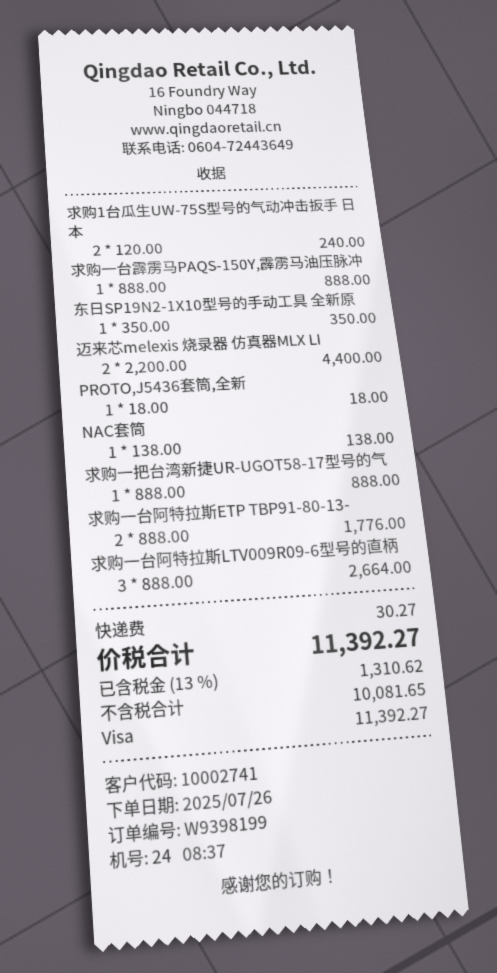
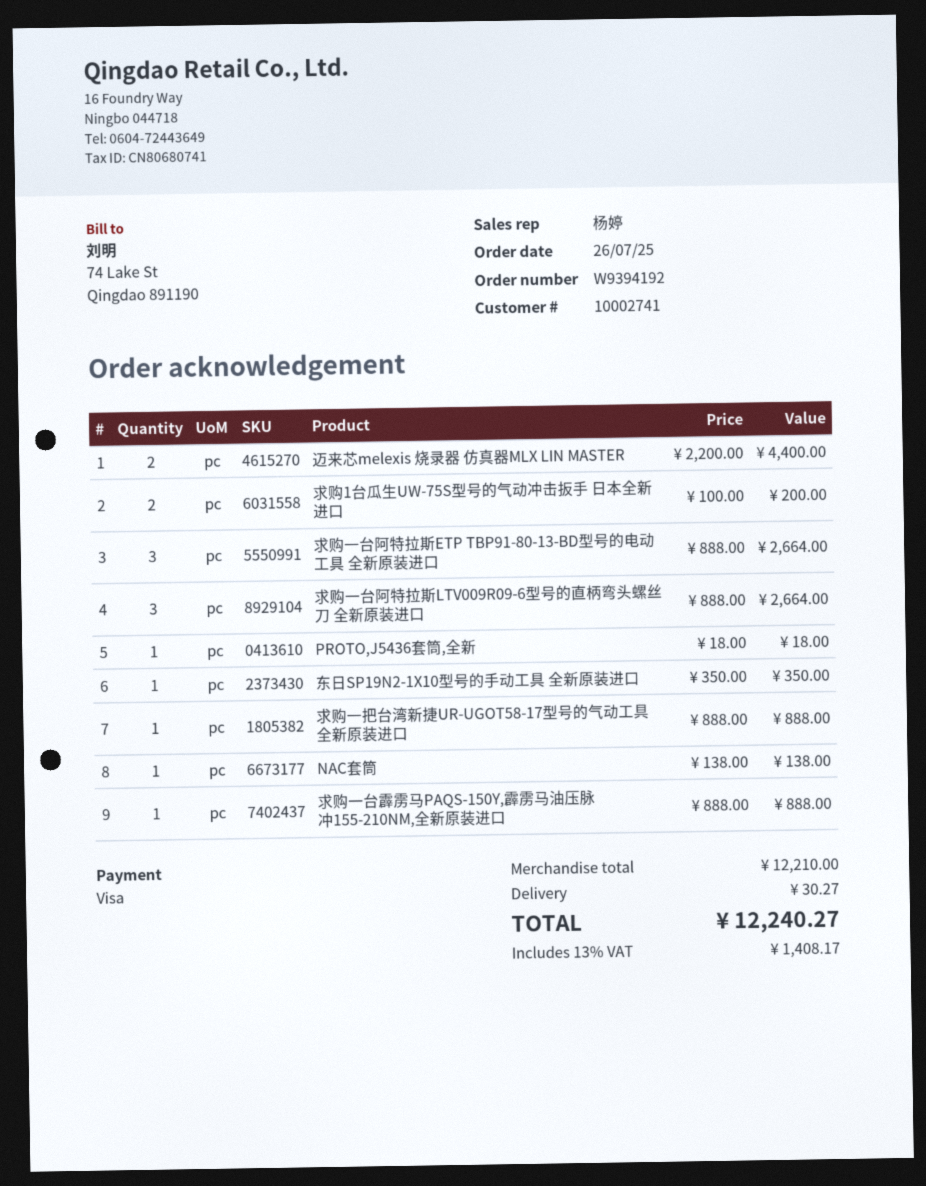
order number: W9398199 -> W9394192
求购1台瓜生UW-75S型号的气动冲击扳手 日本: 2 x 120.00 = 240.00 -> 2 x 100.00 = 200.00
求购一台阿特拉斯ETP TBP91-80-13-: 2 x 888.00 = 1776.00 -> 3 x 888.00 = 2664.00
tax: 13% = 1310.62 -> 13% = 1408.17
total: 11392.27 -> 12240.27

